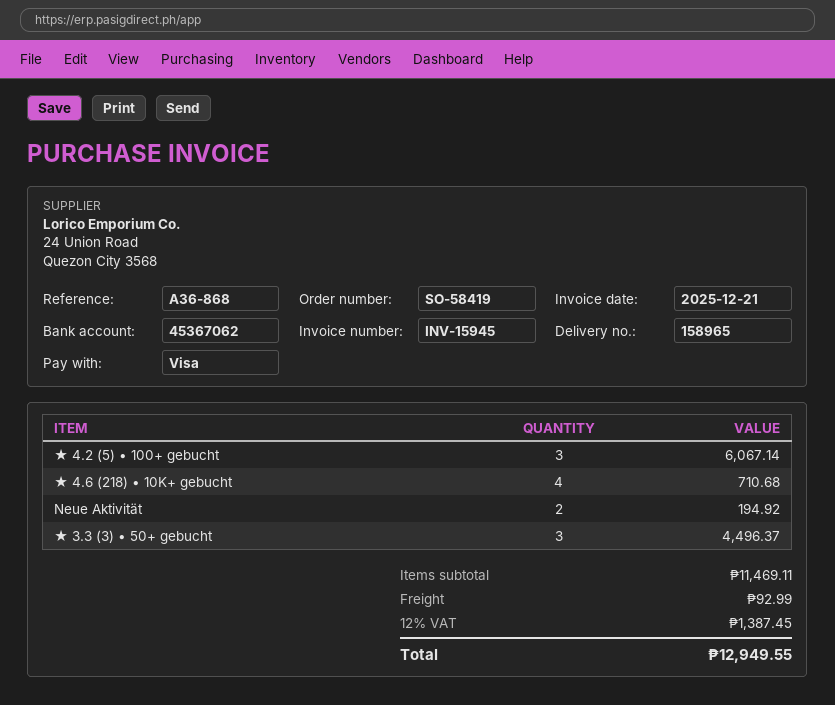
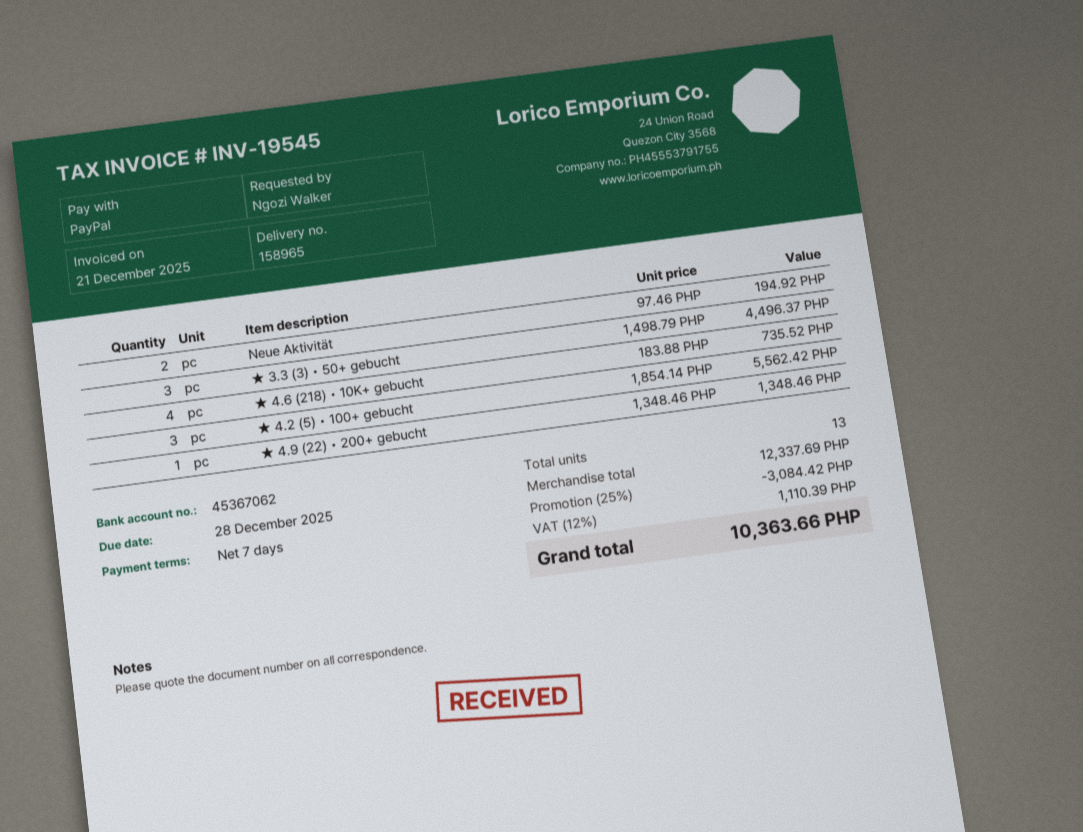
invoice number: INV-15945 -> INV-19545
payment method: Visa -> PayPal
★ 4.2 (5) • 100+ gebucht: 3 for 6067.14 -> 3 for 5562.42
★ 4.6 (218) • 10K+ gebucht: 4 for 710.68 -> 4 for 735.52
★ 4.9 (22) • 200+ gebucht: none -> 1 for 1348.46
subtotal: 11469.11 -> 12337.69
discount: none -> 25% = 3084.42
shipping: 92.99 -> none
tax: 12% = 1387.45 -> 12% = 1110.39
total: 12949.55 -> 10363.66

